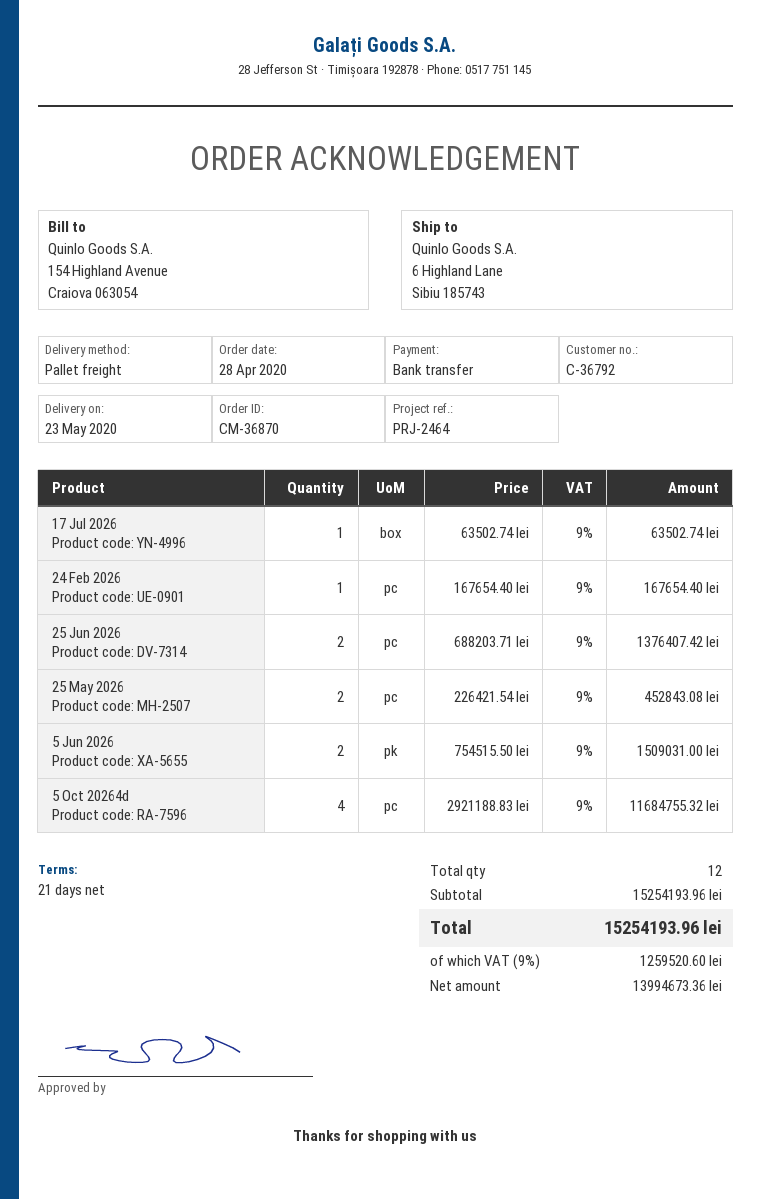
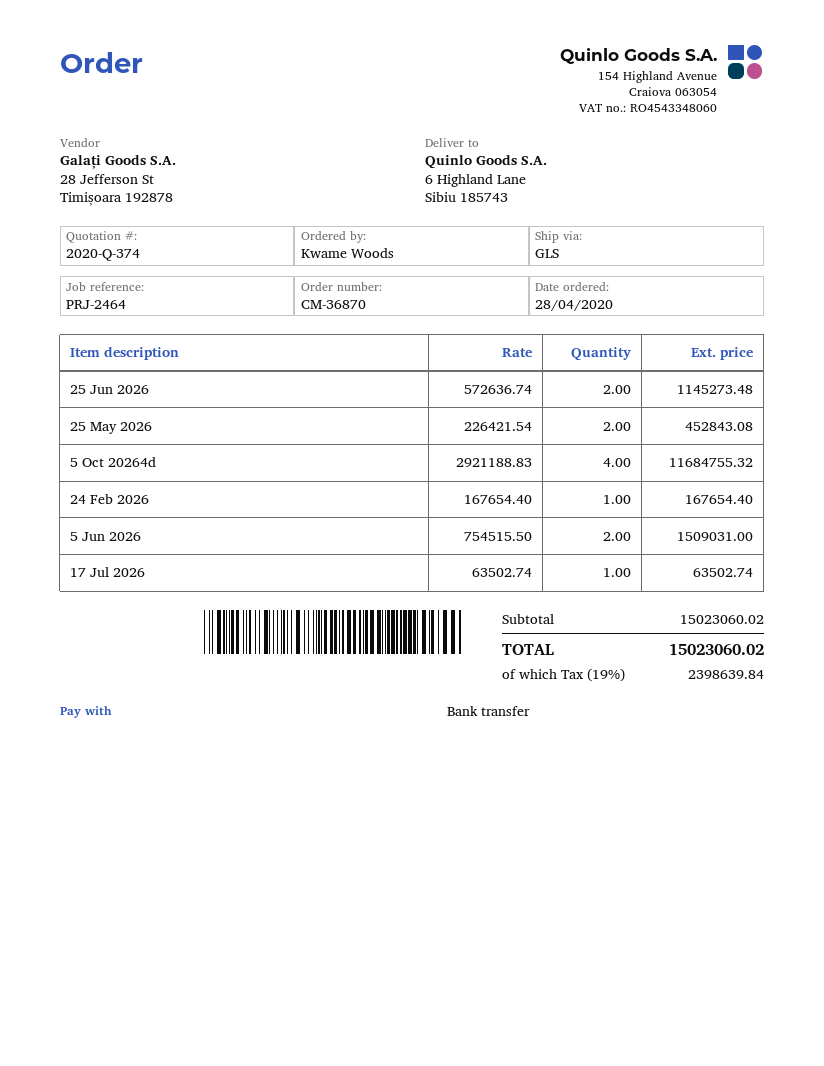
shipping method: pallet freight -> GLS
25 Jun 2026: 2 x 688203.71 = 1376407.42 -> 2 x 572636.74 = 1145273.48
subtotal: 15254193.96 -> 15023060.02
tax: 9% = 1259520.60 -> 19% = 2398639.84
total: 15254193.96 -> 15023060.02

